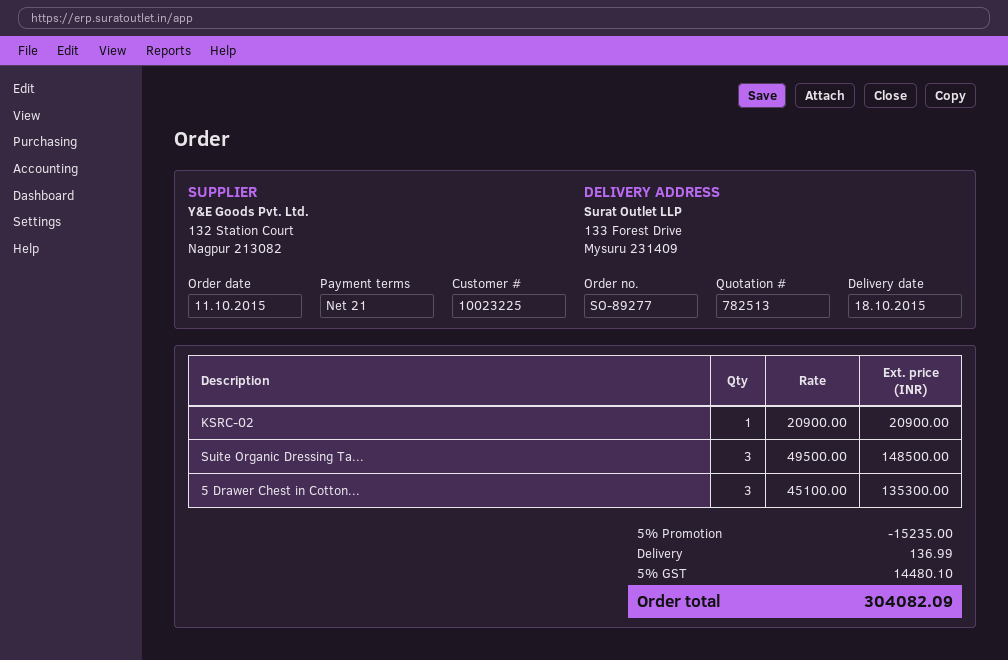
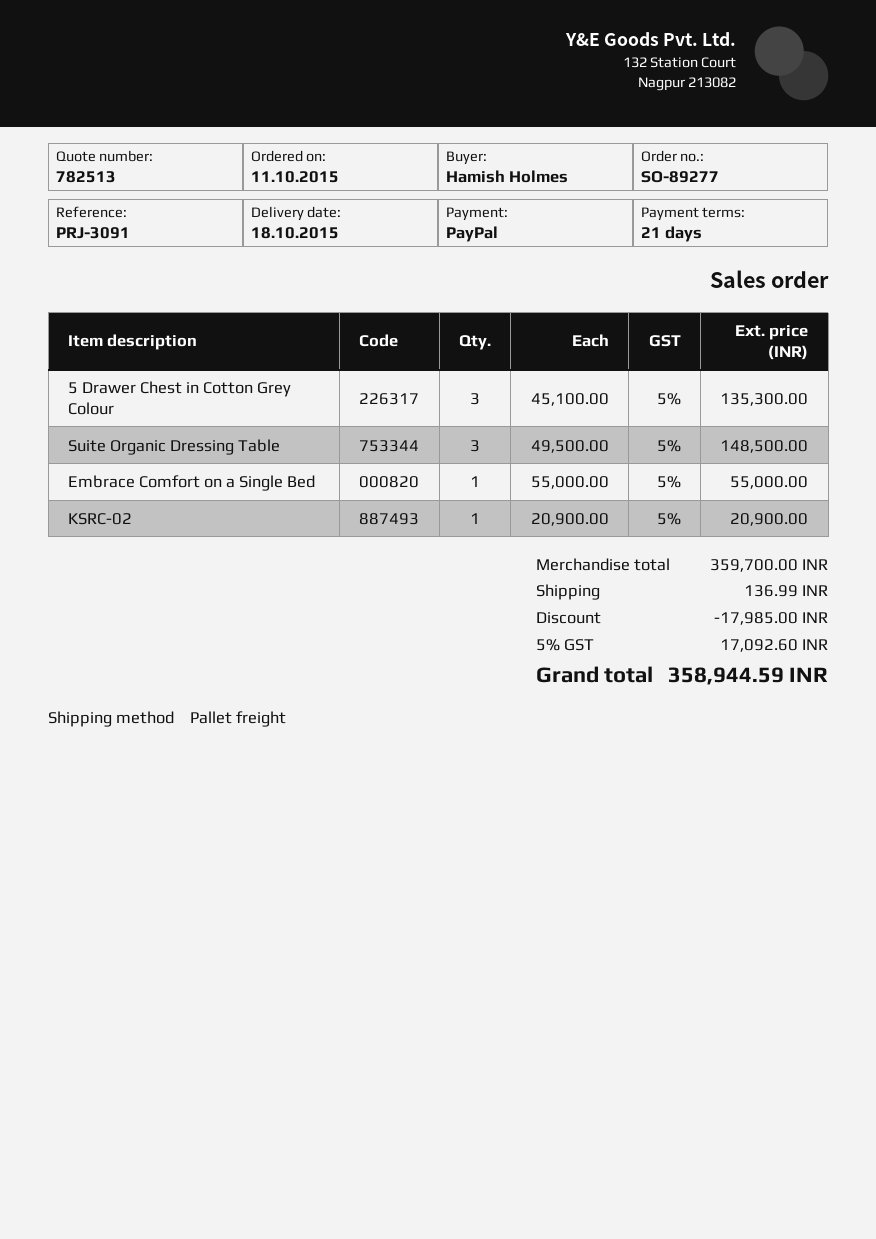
Embrace Comfort on a Single Bed: none -> 1 x 55000.00 = 55000.00
discount: 15235.00 -> 17985.00
tax: 5% = 14480.10 -> 5% = 17092.60
total: 304082.09 -> 358944.59

